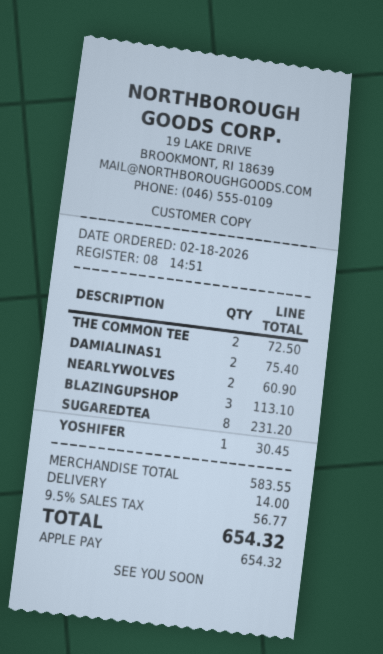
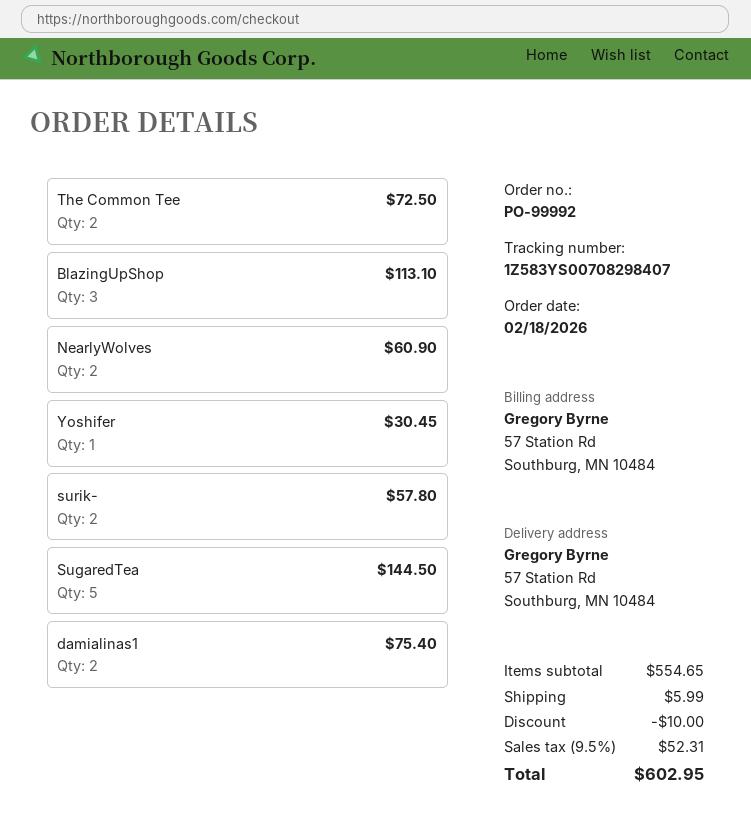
SUGAREDTEA: 8 for 231.20 -> 5 for 144.50
surik-: none -> 2 for 57.80
subtotal: 583.55 -> 554.65
discount: none -> 10.00
shipping: 14.00 -> 5.99
tax: 9.5% = 56.77 -> 9.5% = 52.31
total: 654.32 -> 602.95

